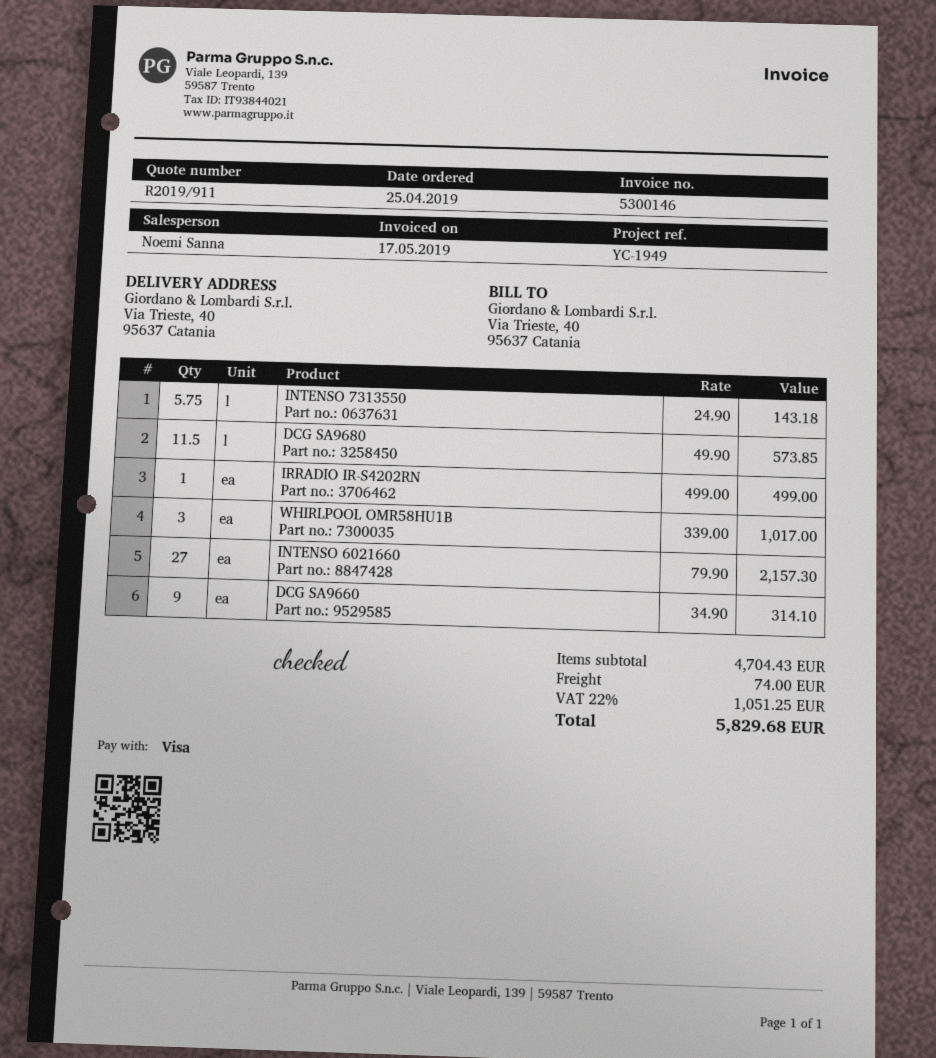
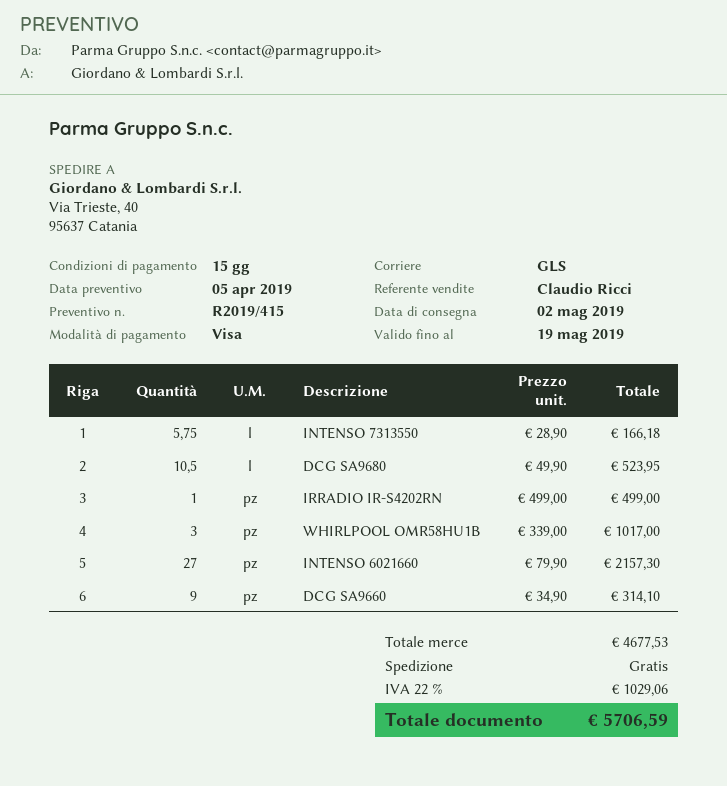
quote number: R2019/911 -> R2019/415
sales rep: Noemi Sanna -> Claudio Ricci
INTENSO 7313550: 5.75 x 24.90 = 143.18 -> 5.75 x 28.90 = 166.18
DCG SA9680: 11.5 x 49.90 = 573.85 -> 10.5 x 49.90 = 523.95
subtotal: 4704.43 -> 4677.53
shipping: 74.00 -> 0.00
tax: 22% = 1051.25 -> 22% = 1029.06
total: 5829.68 -> 5706.59

